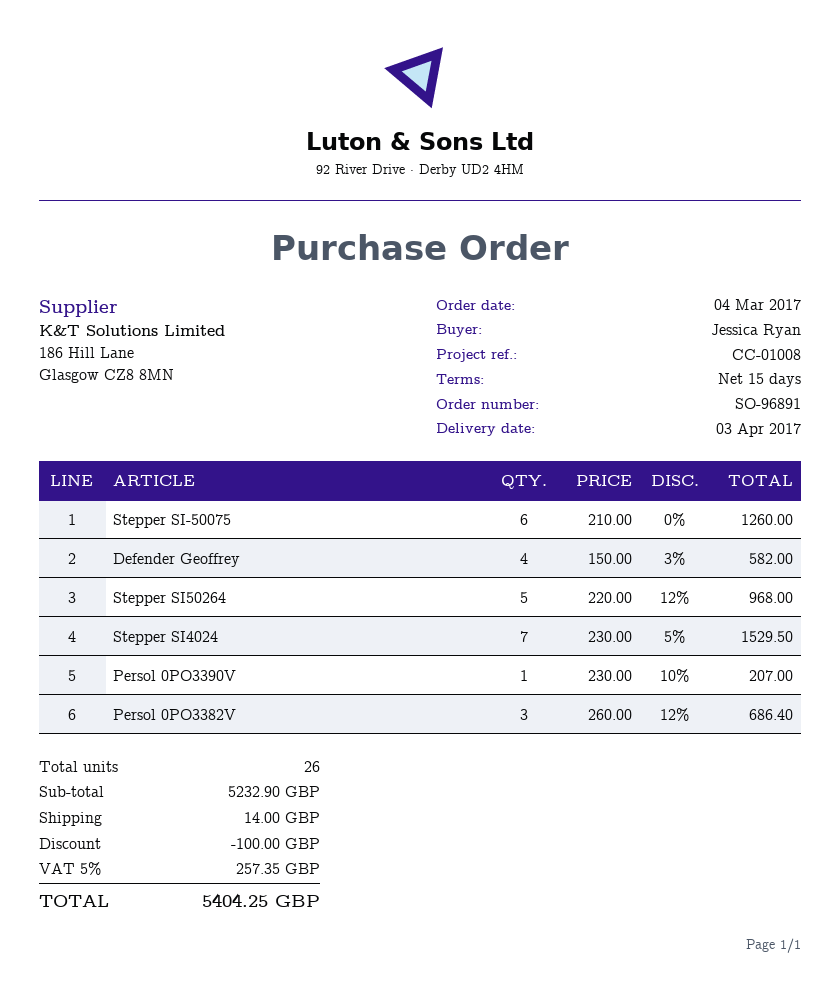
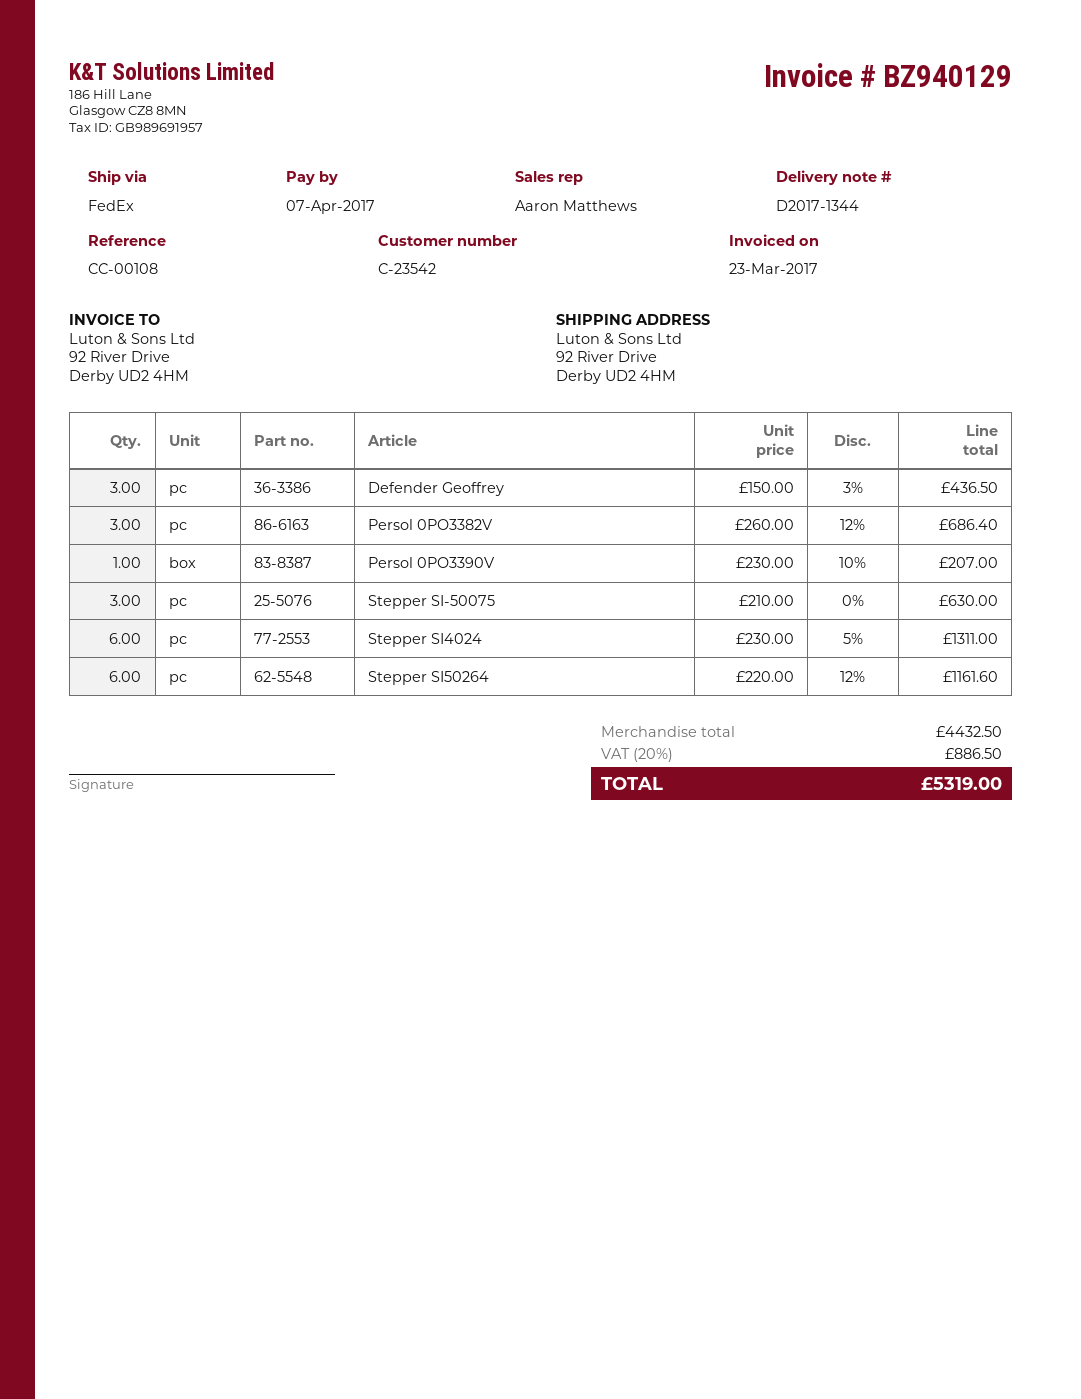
reference: CC-01008 -> CC-00108
Stepper SI-50075: 6 x 210.00 = 1260.00 -> 3 x 210.00 = 630.00
Defender Geoffrey: 4 x 150.00 - 3% = 582.00 -> 3 x 150.00 - 3% = 436.50
Stepper SI50264: 5 x 220.00 - 12% = 968.00 -> 6 x 220.00 - 12% = 1161.60
Stepper SI4024: 7 x 230.00 - 5% = 1529.50 -> 6 x 230.00 - 5% = 1311.00
subtotal: 5232.90 -> 4432.50
discount: 100.00 -> none
shipping: 14.00 -> none
tax: 5% = 257.35 -> 20% = 886.50
total: 5404.25 -> 5319.00

